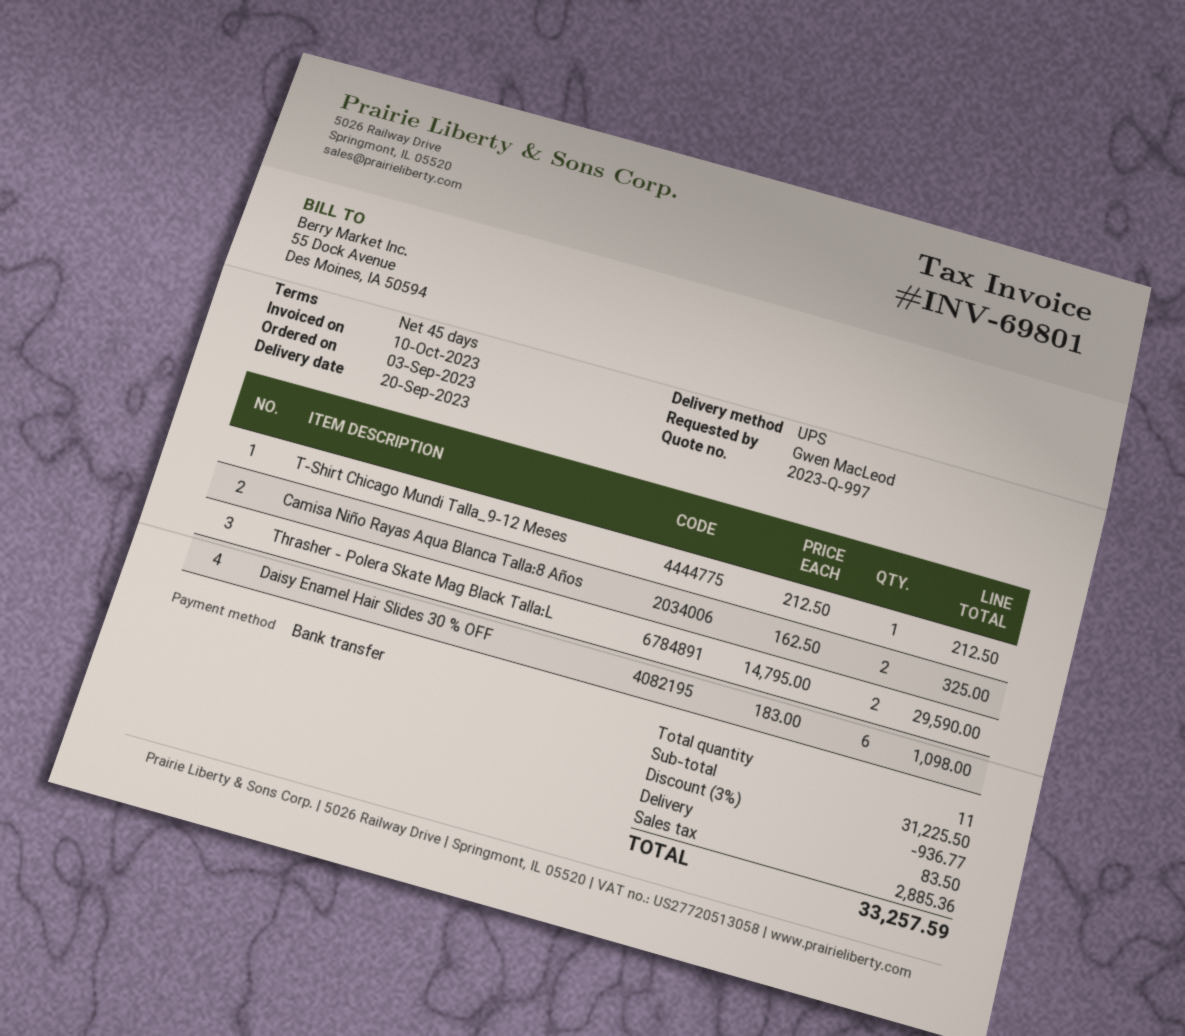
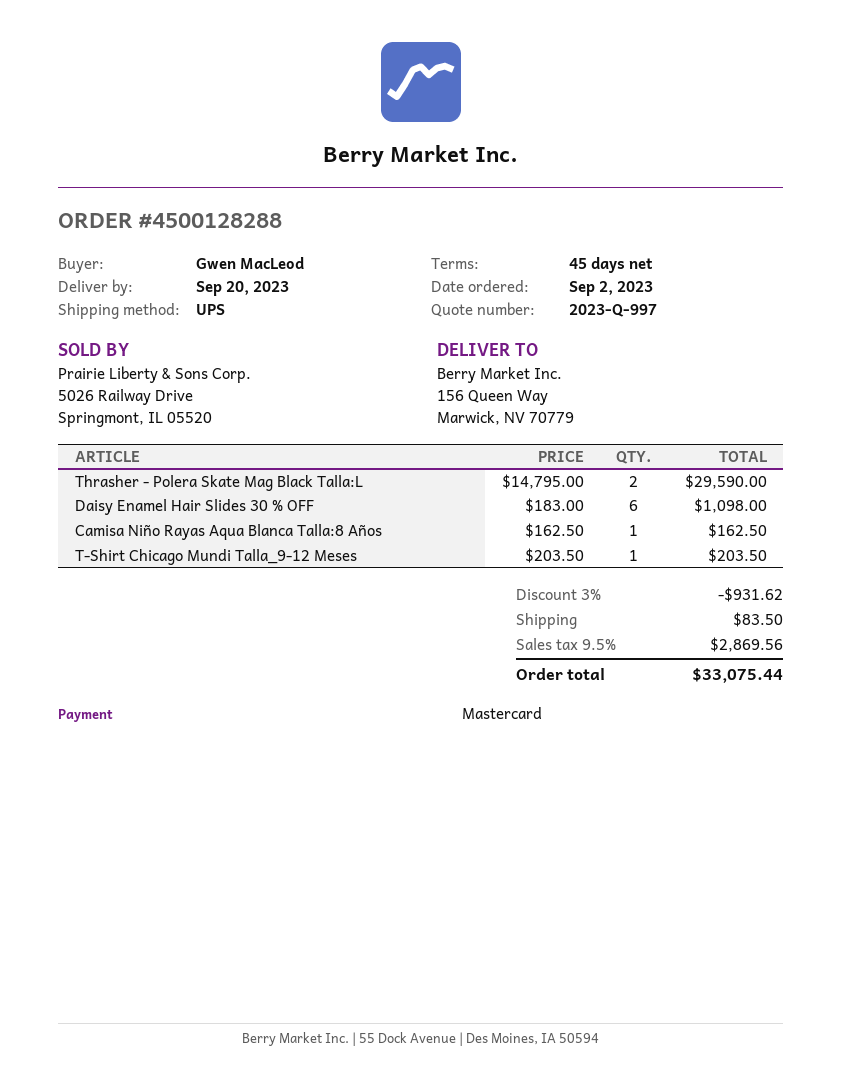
order date: 2023-09-03 -> 2023-09-02
payment method: bank transfer -> Mastercard
T-Shirt Chicago Mundi Talla_9-12 Meses: 1 x 212.50 = 212.50 -> 1 x 203.50 = 203.50
Camisa Niño Rayas Aqua Blanca Talla:8 Años: 2 x 162.50 = 325.00 -> 1 x 162.50 = 162.50
discount: 3% = 936.77 -> 3% = 931.62
tax: 2885.36 -> 2869.56
total: 33257.59 -> 33075.44

